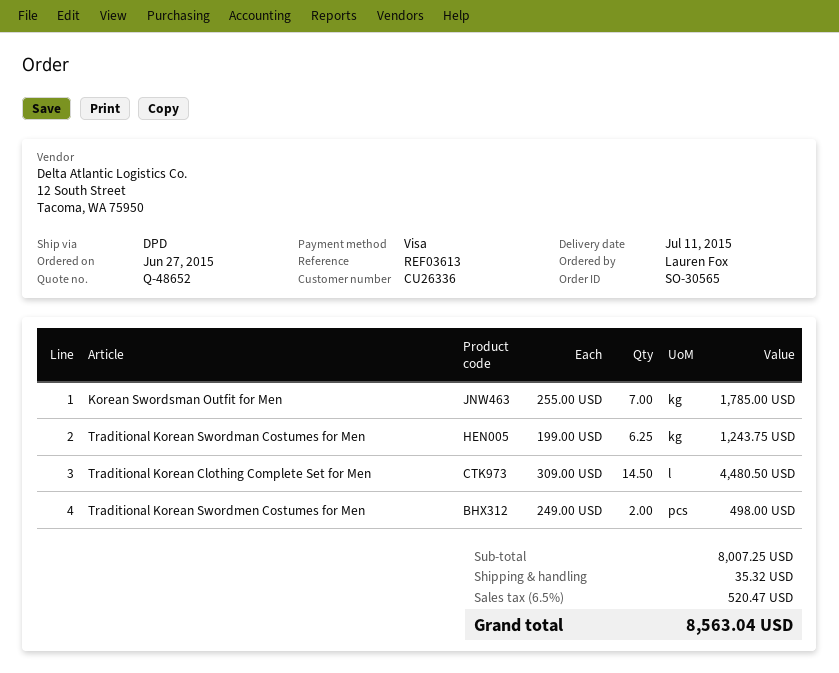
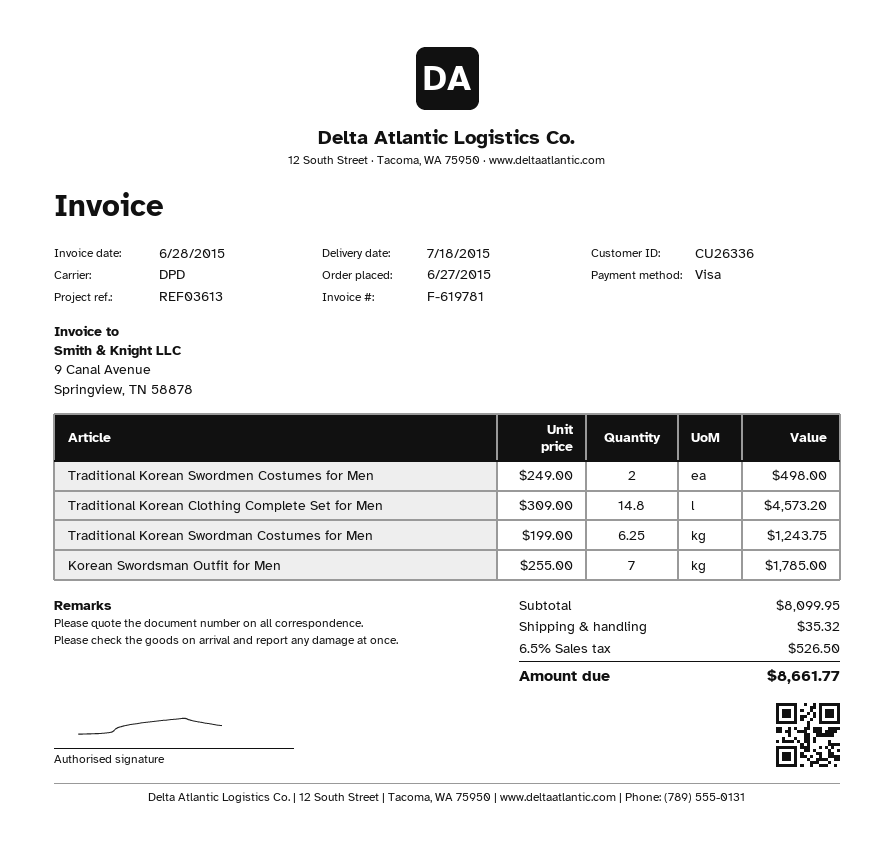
delivery date: 2015-07-11 -> 2015-07-18
Traditional Korean Clothing Complete Set for Men: 14.5 x 309.00 = 4480.50 -> 14.8 x 309.00 = 4573.20
subtotal: 8007.25 -> 8099.95
tax: 6.5% = 520.47 -> 6.5% = 526.50
total: 8563.04 -> 8661.77

